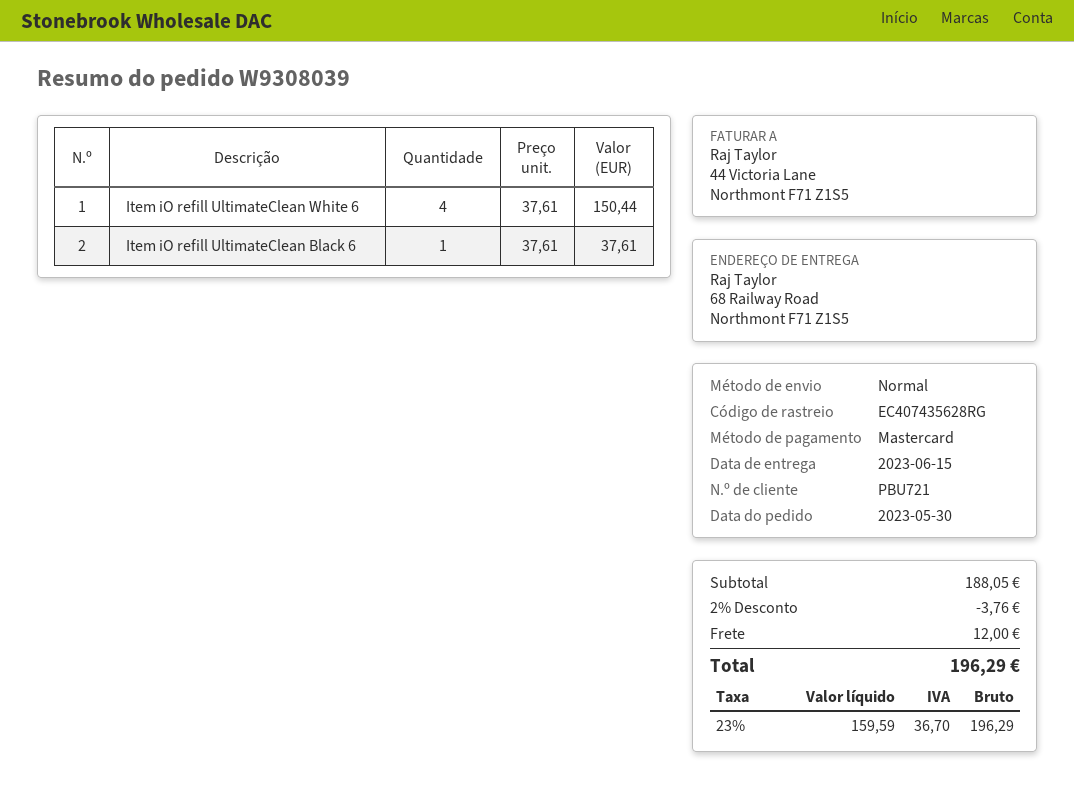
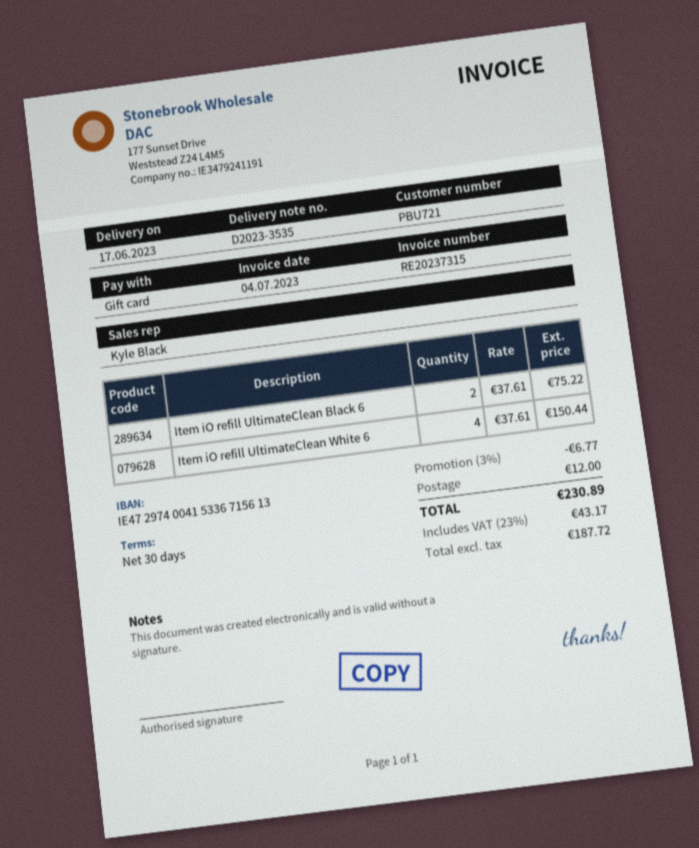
delivery date: 2023-06-15 -> 2023-06-17
payment method: Mastercard -> gift card
Item iO refill UltimateClean Black 6: 1 x 37.61 = 37.61 -> 2 x 37.61 = 75.22
discount: 2% = 3.76 -> 3% = 6.77
net: 159.59 -> 187.72
tax: 23% = 36.70 -> 23% = 43.17
total: 196.29 -> 230.89

